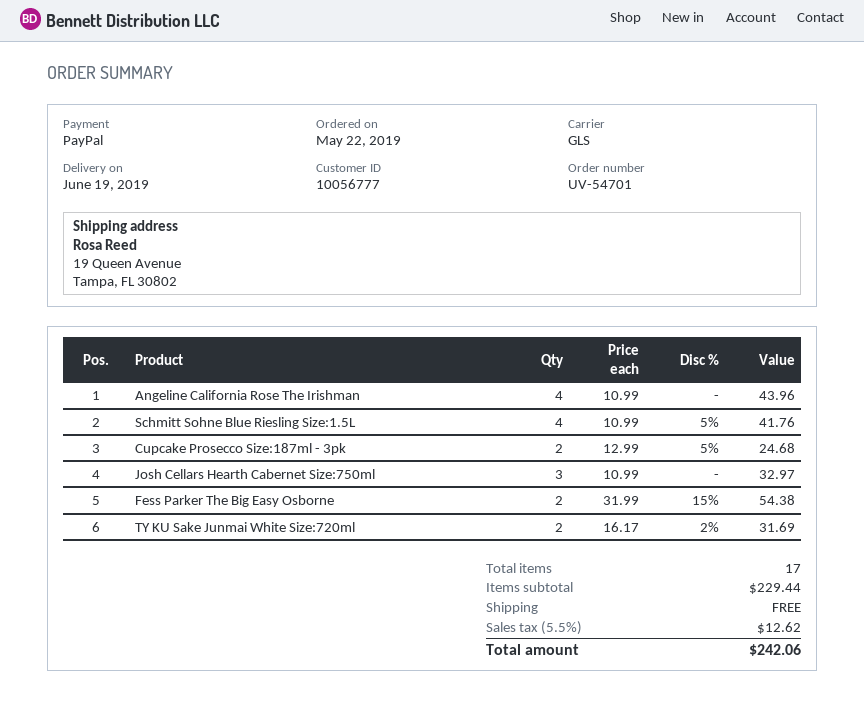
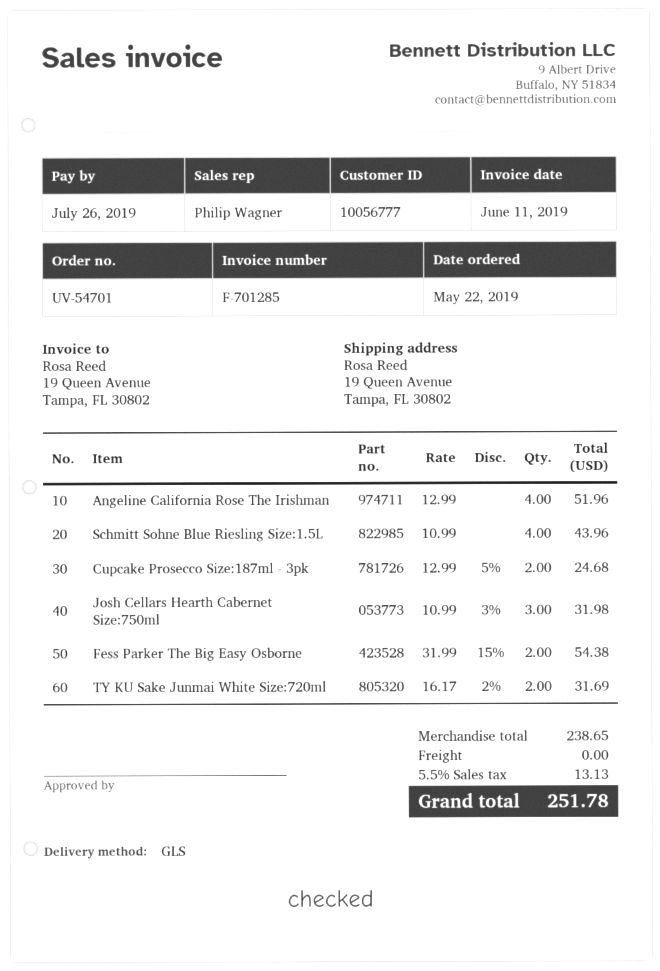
Angeline California Rose The Irishman: 4 x 10.99 = 43.96 -> 4 x 12.99 = 51.96
Schmitt Sohne Blue Riesling Size:1.5L: 4 x 10.99 - 5% = 41.76 -> 4 x 10.99 = 43.96
Josh Cellars Hearth Cabernet Size:750ml: 3 x 10.99 = 32.97 -> 3 x 10.99 - 3% = 31.98
subtotal: 229.44 -> 238.65
tax: 5.5% = 12.62 -> 5.5% = 13.13
total: 242.06 -> 251.78

